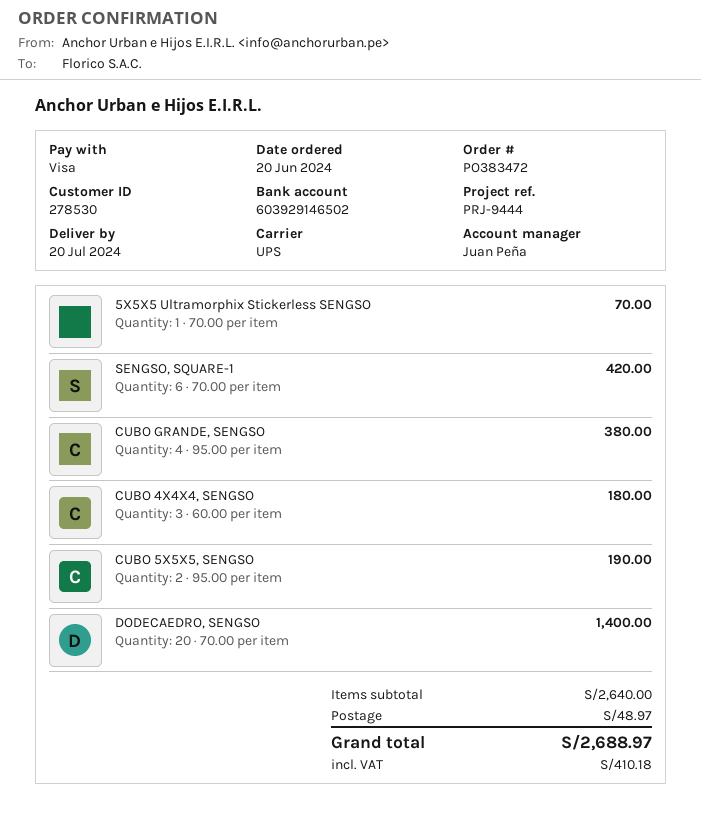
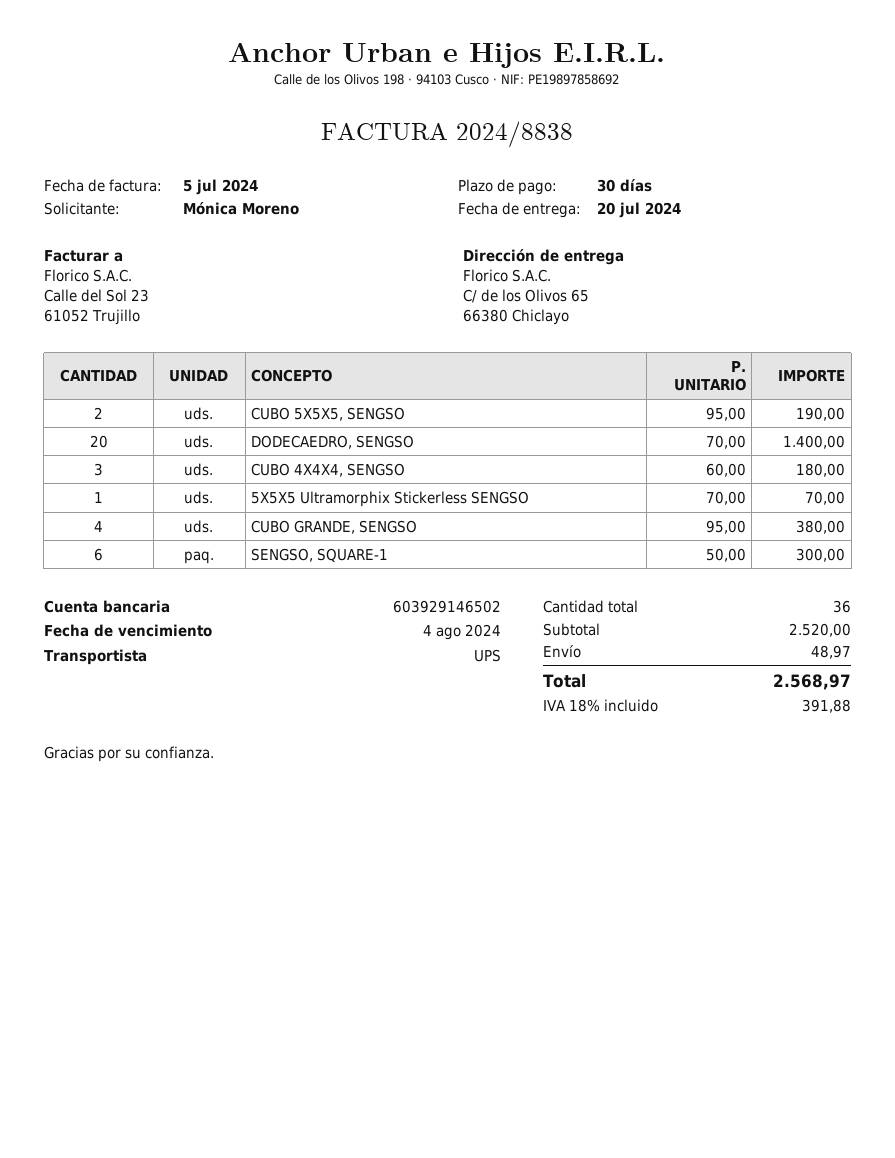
SENGSO, SQUARE-1: 6 x 70.00 = 420.00 -> 6 x 50.00 = 300.00
subtotal: 2640.00 -> 2520.00
tax: 410.18 -> 391.88
total: 2688.97 -> 2568.97

